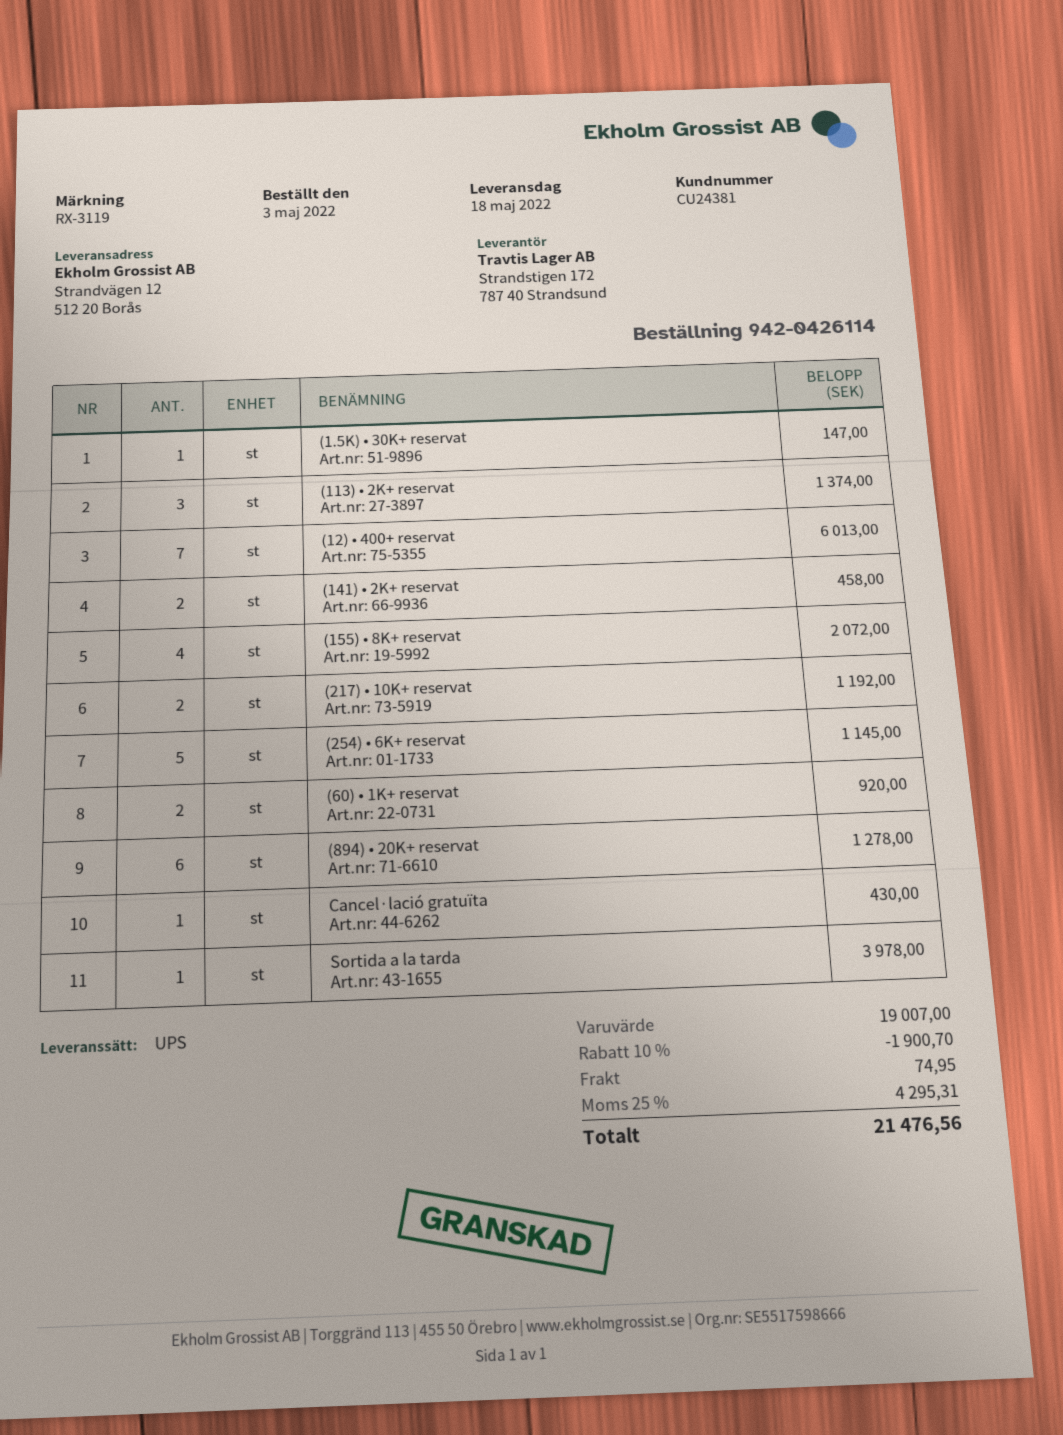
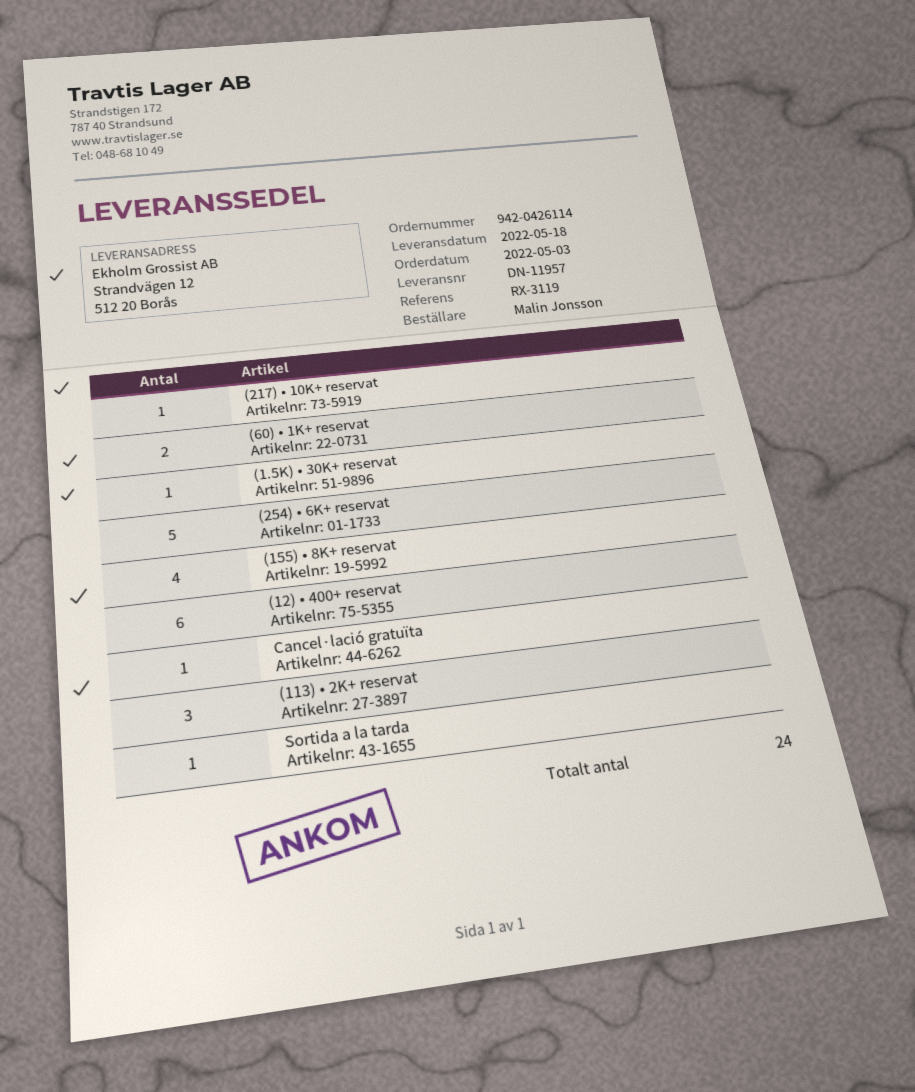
(12) • 400+ reservat: 7 -> 6
(141) • 2K+ reservat: 2 -> none
(217) • 10K+ reservat: 2 -> 1
(894) • 20K+ reservat: 6 -> none

